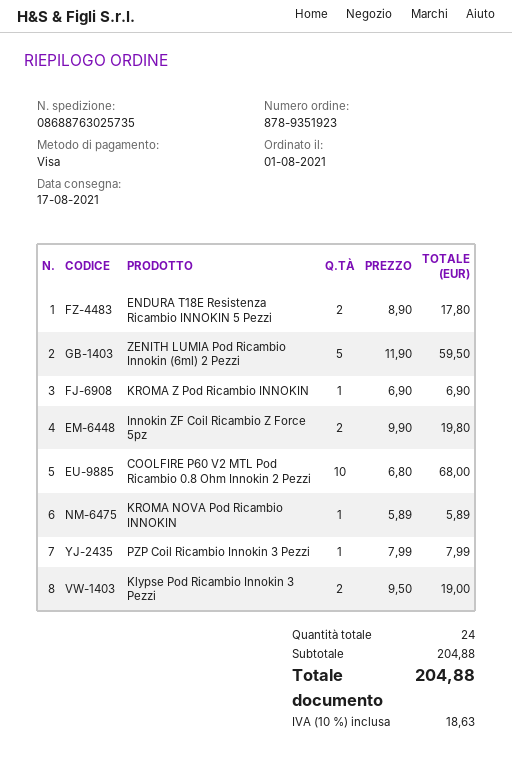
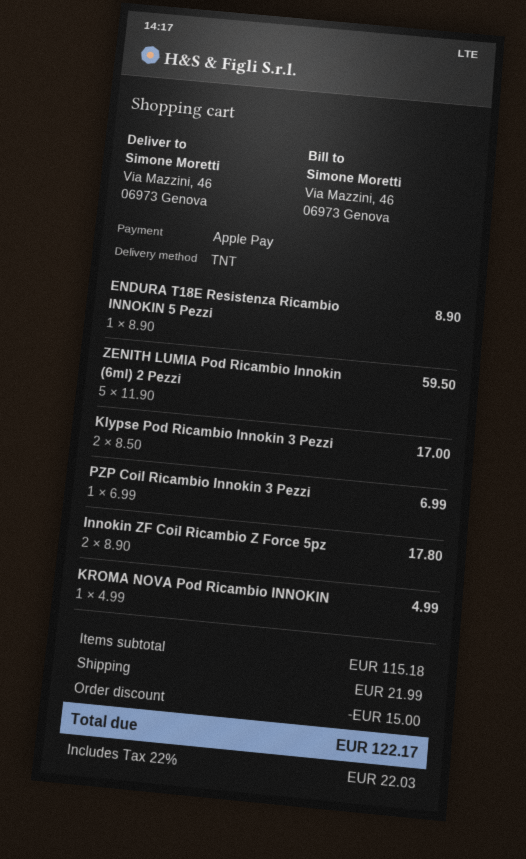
payment method: Visa -> Apple Pay
ENDURA T18E Resistenza Ricambio INNOKIN 5 Pezzi: 2 x 8.90 = 17.80 -> 1 x 8.90 = 8.90
KROMA Z Pod Ricambio INNOKIN: 1 x 6.90 = 6.90 -> none
Innokin ZF Coil Ricambio Z Force 5pz: 2 x 9.90 = 19.80 -> 2 x 8.90 = 17.80
COOLFIRE P60 V2 MTL Pod Ricambio 0.8 Ohm Innokin 2 Pezzi: 10 x 6.80 = 68.00 -> none
KROMA NOVA Pod Ricambio INNOKIN: 1 x 5.89 = 5.89 -> 1 x 4.99 = 4.99
PZP Coil Ricambio Innokin 3 Pezzi: 1 x 7.99 = 7.99 -> 1 x 6.99 = 6.99
Klypse Pod Ricambio Innokin 3 Pezzi: 2 x 9.50 = 19.00 -> 2 x 8.50 = 17.00
subtotal: 204.88 -> 115.18
discount: none -> 15.00
shipping: none -> 21.99
tax: 10% = 18.63 -> 22% = 22.03
total: 204.88 -> 122.17

